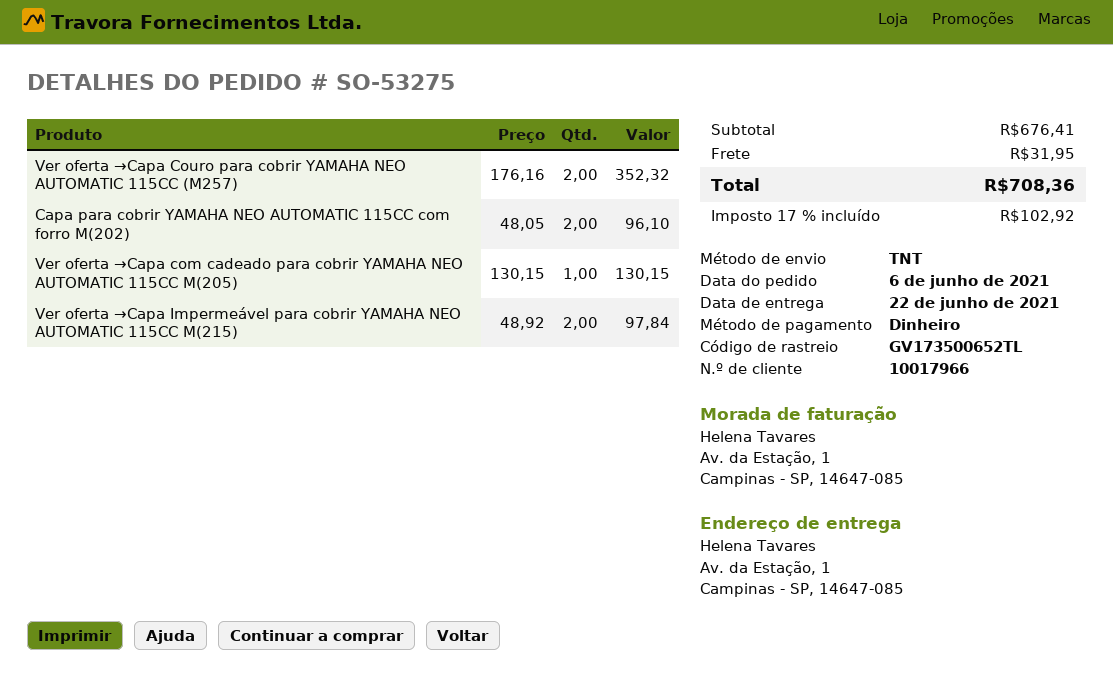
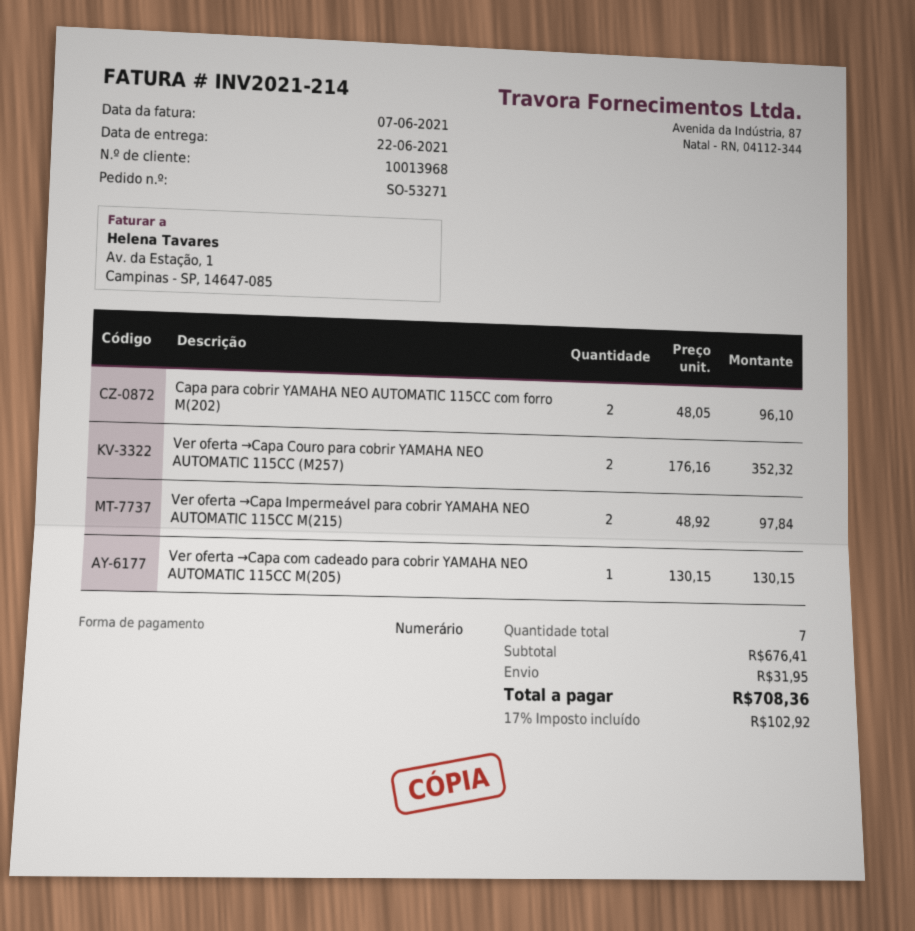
order number: SO-53275 -> SO-53271
customer number: 10017966 -> 10013968

